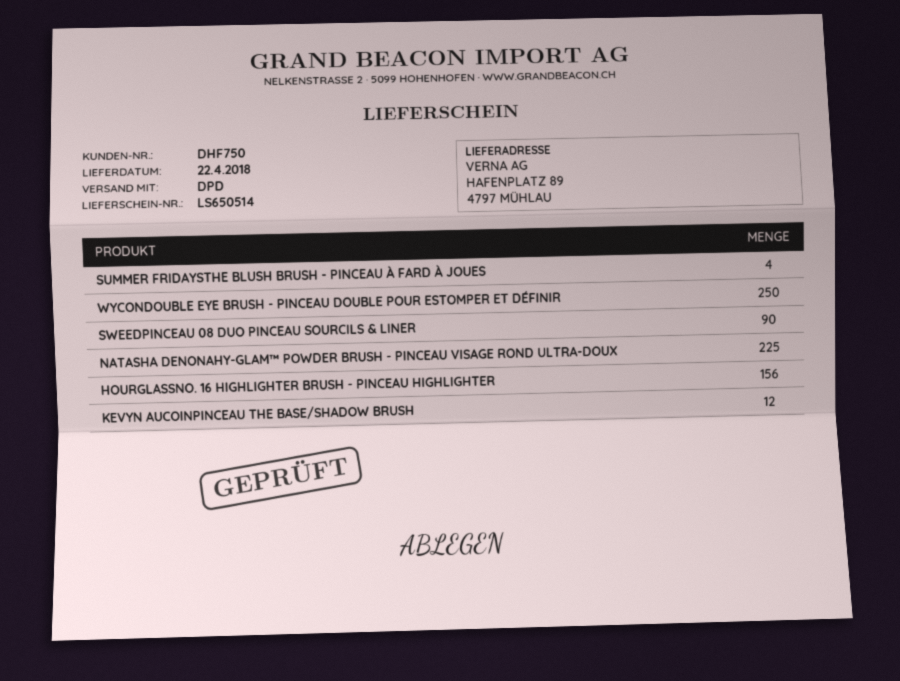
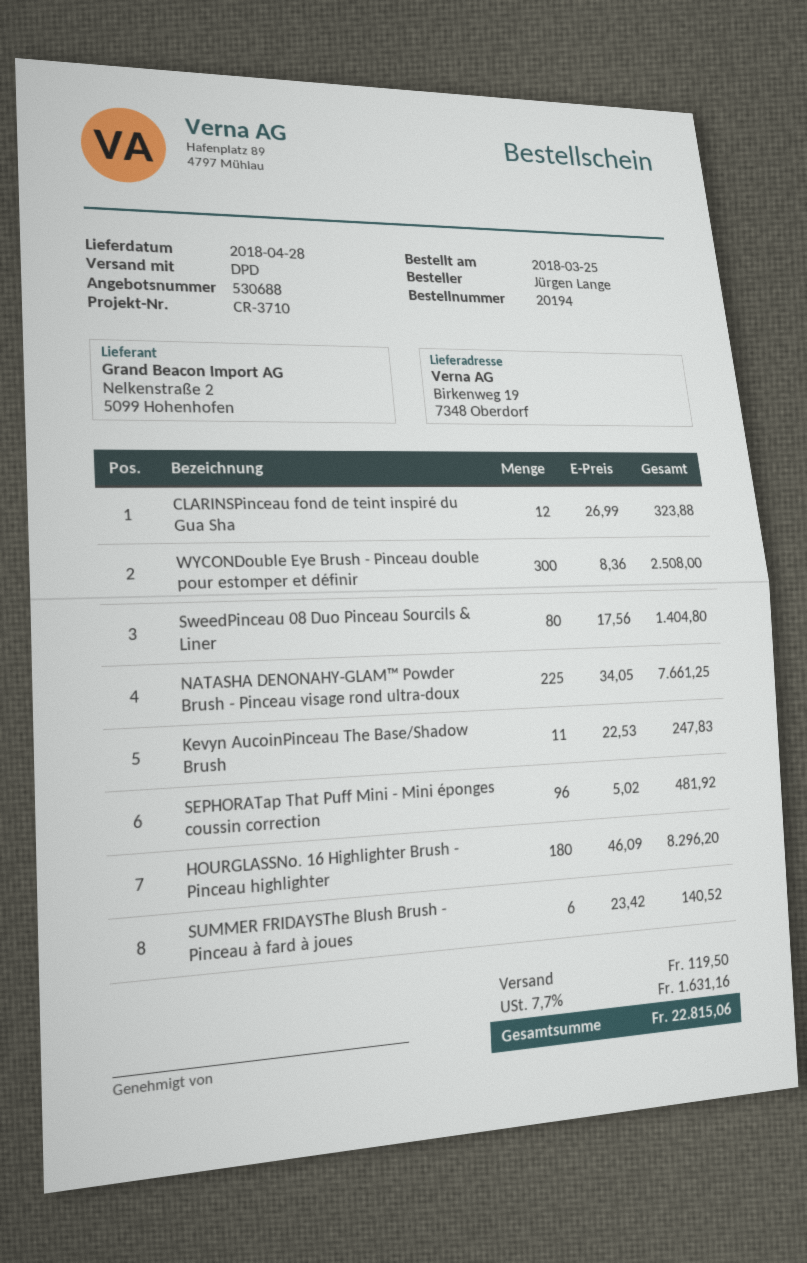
delivery date: 2018-04-22 -> 2018-04-28
ship to: HAFENPLATZ 89, 4797 MÜHLAU -> Birkenweg 19, 7348 Oberdorf
SUMMER FRIDAYSTHE BLUSH BRUSH - PINCEAU À FARD À JOUES: 4 -> 6
WYCONDOUBLE EYE BRUSH - PINCEAU DOUBLE POUR ESTOMPER ET DÉFINIR: 250 -> 300
SWEEDPINCEAU 08 DUO PINCEAU SOURCILS & LINER: 90 -> 80
HOURGLASSNO. 16 HIGHLIGHTER BRUSH - PINCEAU HIGHLIGHTER: 156 -> 180
KEVYN AUCOINPINCEAU THE BASE/SHADOW BRUSH: 12 -> 11
CLARINSPinceau fond de teint inspiré du Gua Sha: none -> 12
SEPHORATap That Puff Mini - Mini éponges coussin correction: none -> 96

